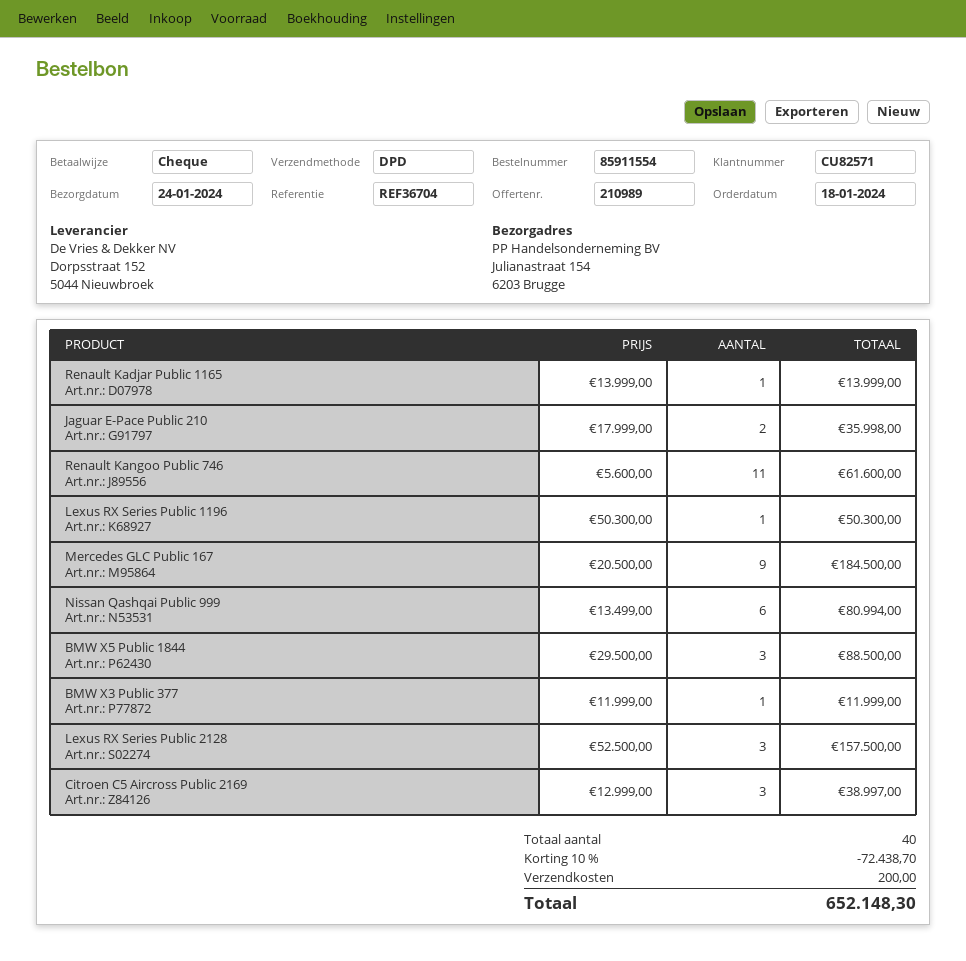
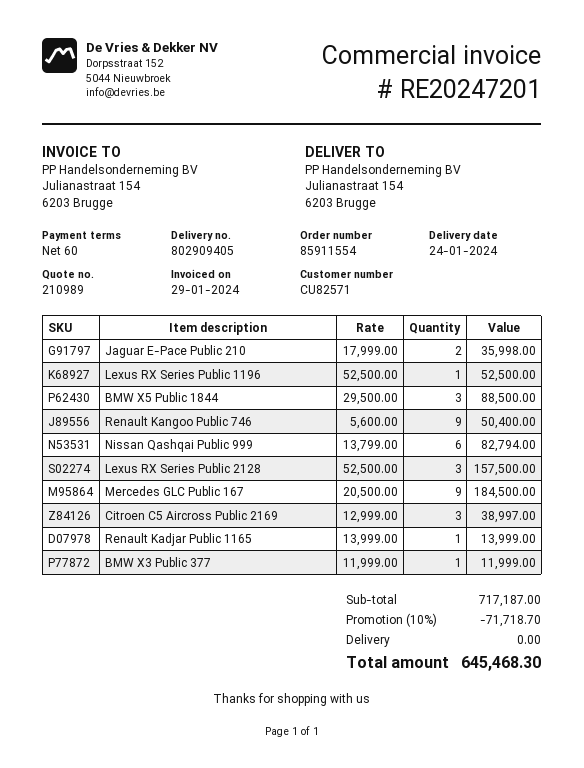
Renault Kangoo Public 746: 11 x 5600.00 = 61600.00 -> 9 x 5600.00 = 50400.00
Lexus RX Series Public 1196: 1 x 50300.00 = 50300.00 -> 1 x 52500.00 = 52500.00
Nissan Qashqai Public 999: 6 x 13499.00 = 80994.00 -> 6 x 13799.00 = 82794.00
discount: 10% = 72438.70 -> 10% = 71718.70
shipping: 200.00 -> 0.00
total: 652148.30 -> 645468.30

